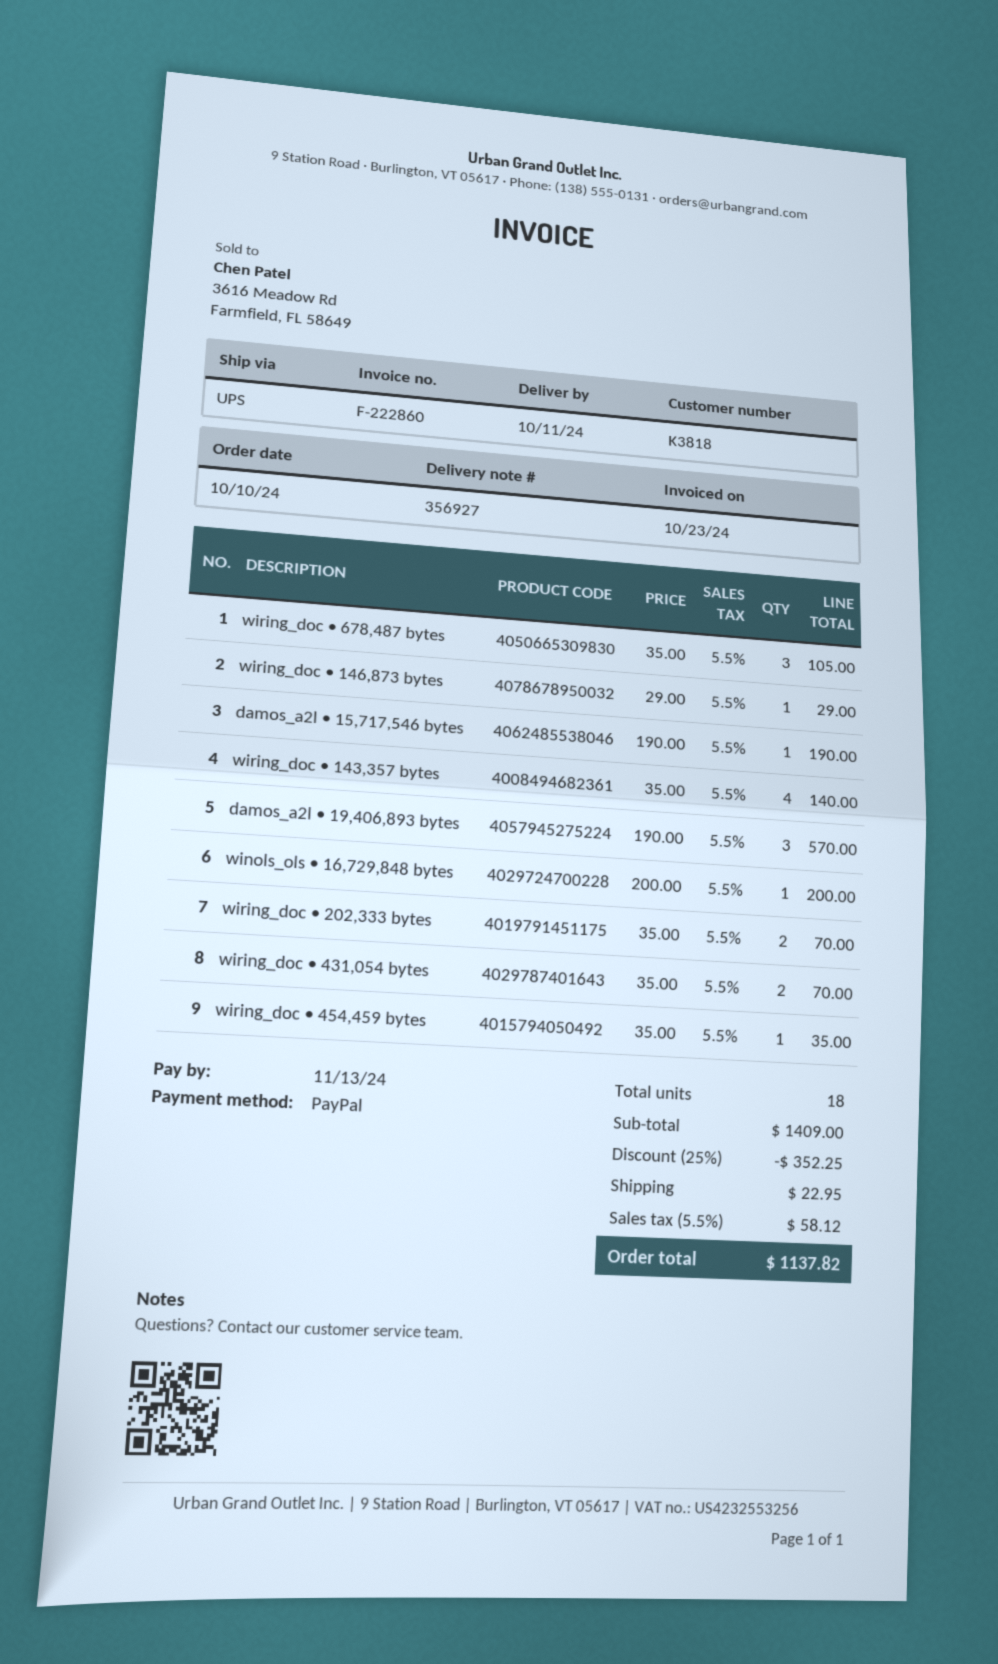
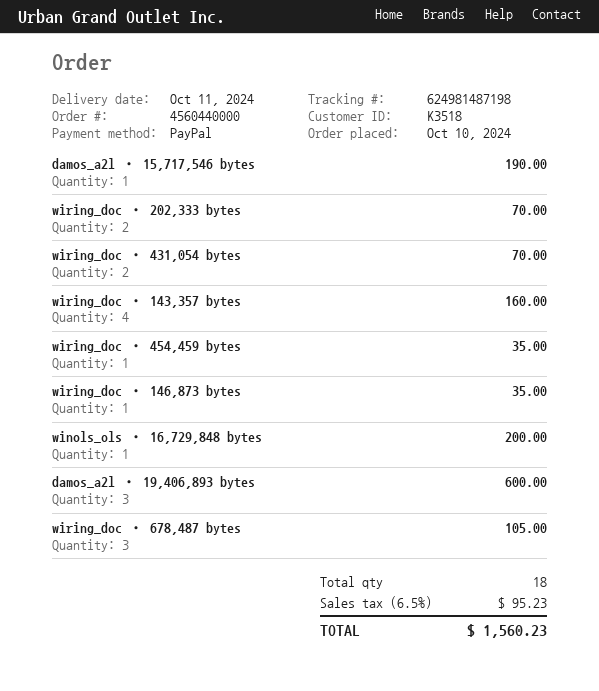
customer number: K3818 -> K3518
wiring_doc • 146,873 bytes: 1 for 29.00 -> 1 for 35.00
wiring_doc • 143,357 bytes: 4 for 140.00 -> 4 for 160.00
damos_a2l • 19,406,893 bytes: 3 for 570.00 -> 3 for 600.00
discount: 25% = 352.25 -> none
shipping: 22.95 -> none
tax: 5.5% = 58.12 -> 6.5% = 95.23
total: 1137.82 -> 1560.23

